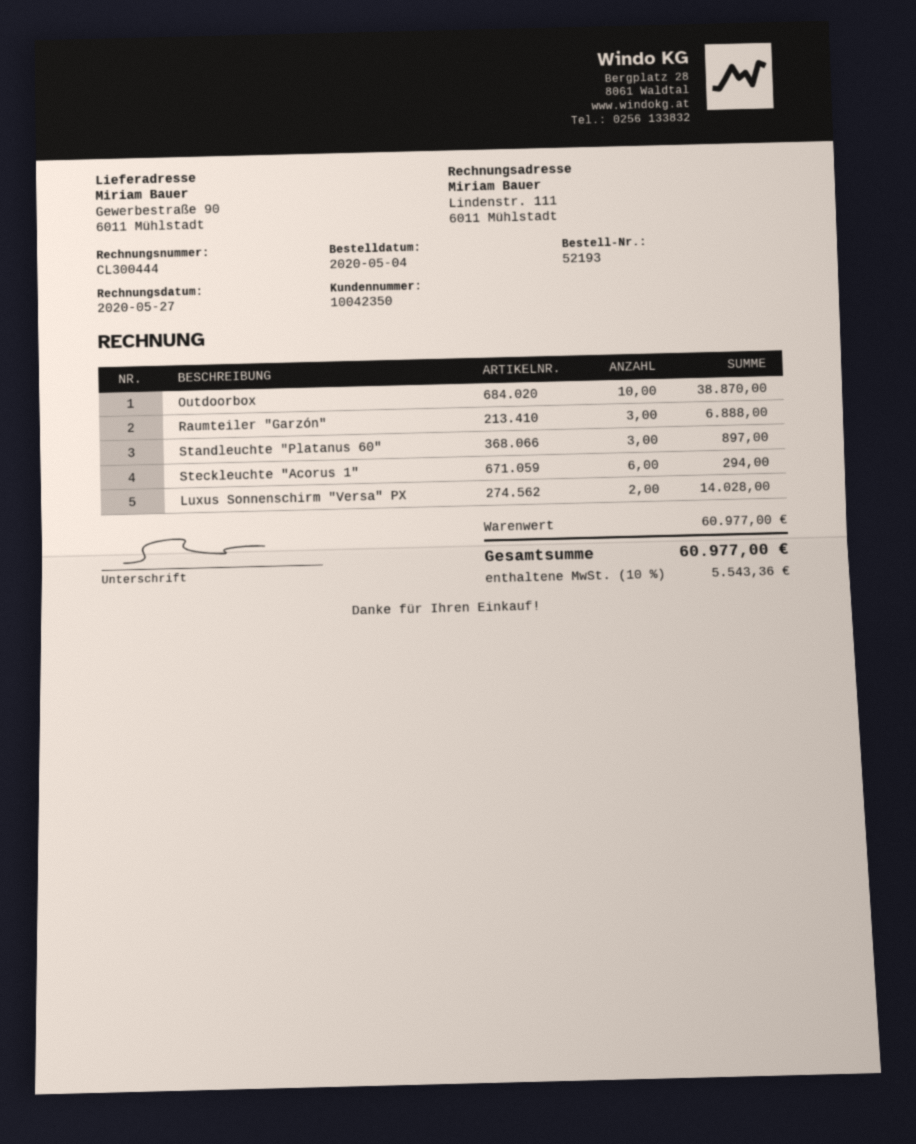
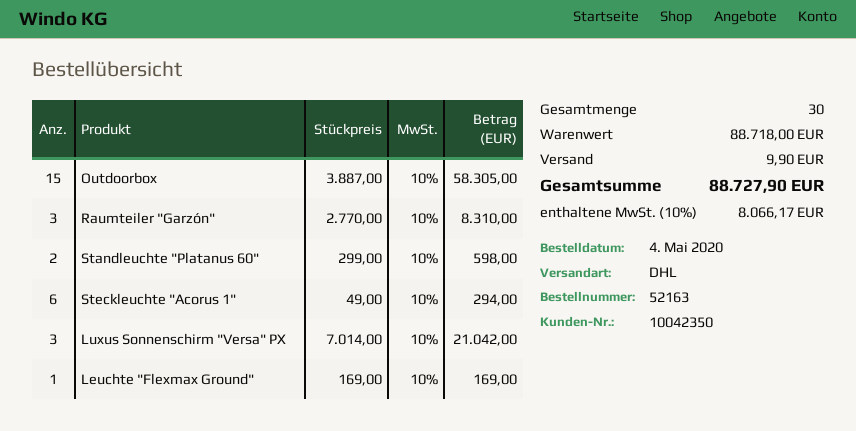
order number: 52193 -> 52163
Outdoorbox: 10 for 38870.00 -> 15 for 58305.00
Raumteiler "Garzón": 3 for 6888.00 -> 3 for 8310.00
Standleuchte "Platanus 60": 3 for 897.00 -> 2 for 598.00
Luxus Sonnenschirm "Versa" PX: 2 for 14028.00 -> 3 for 21042.00
Leuchte "Flexmax Ground": none -> 1 for 169.00
subtotal: 60977.00 -> 88718.00
shipping: none -> 9.90
tax: 10% = 5543.36 -> 10% = 8066.17
total: 60977.00 -> 88727.90

